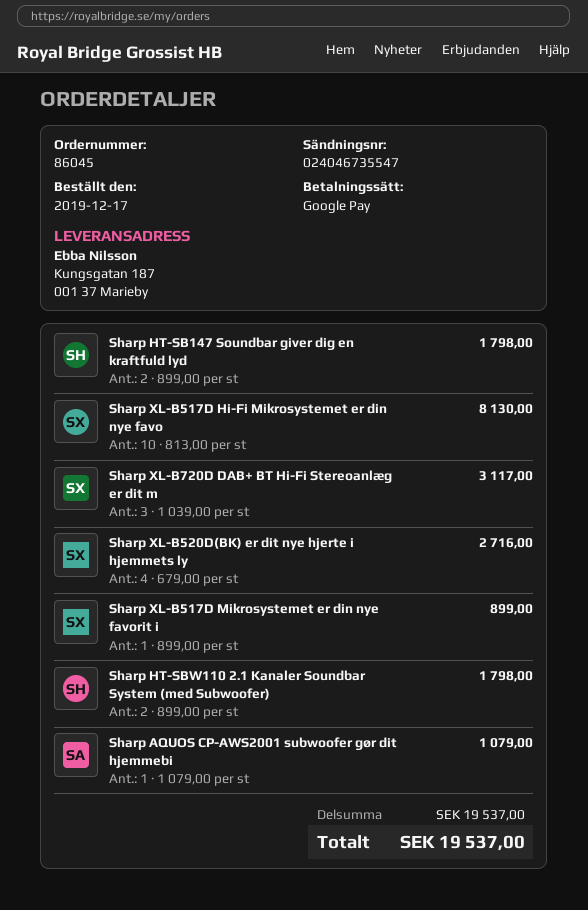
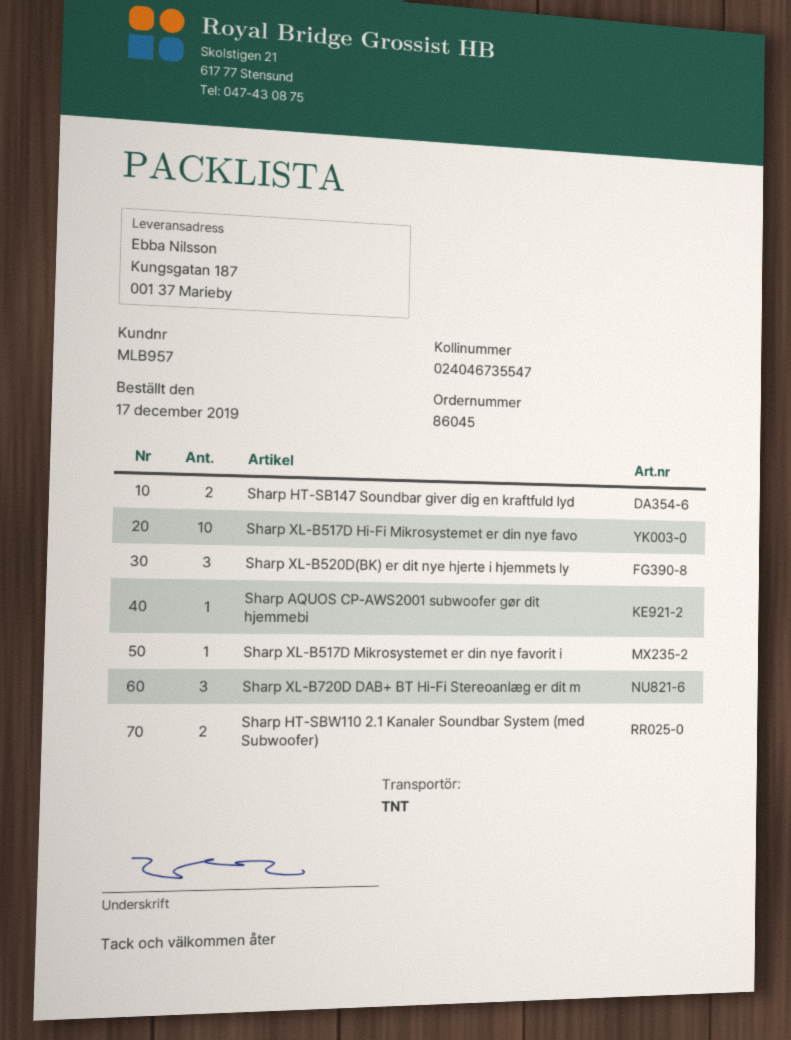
Sharp XL-B520D(BK) er dit nye hjerte i hjemmets ly: 4 -> 3

